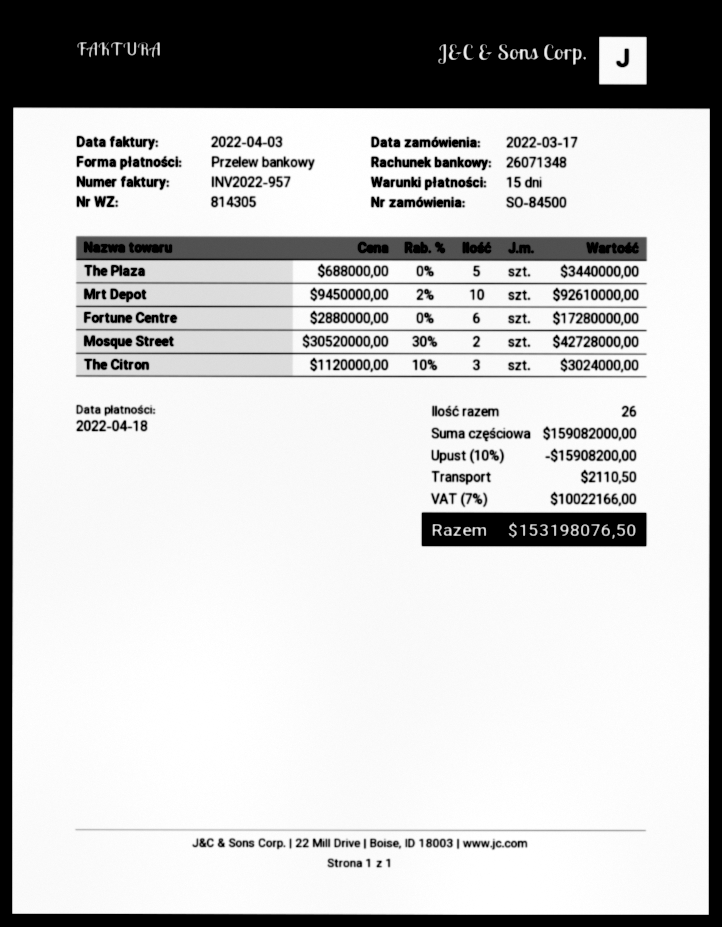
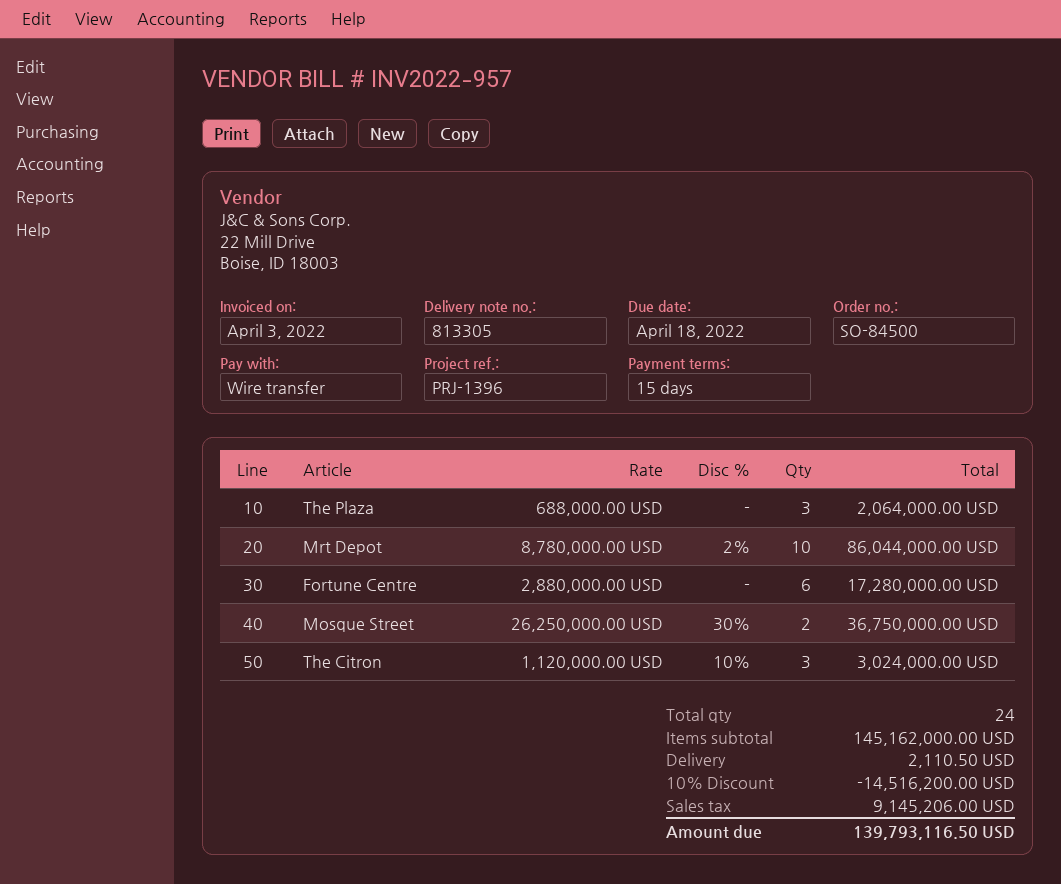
delivery note number: 814305 -> 813305
The Plaza: 5 x 688000.00 = 3440000.00 -> 3 x 688000.00 = 2064000.00
Mrt Depot: 10 x 9450000.00 - 2% = 92610000.00 -> 10 x 8780000.00 - 2% = 86044000.00
Mosque Street: 2 x 30520000.00 - 30% = 42728000.00 -> 2 x 26250000.00 - 30% = 36750000.00
total quantity: 26 -> 24
subtotal: 159082000.00 -> 145162000.00
discount: 10% = 15908200.00 -> 10% = 14516200.00
tax: 10022166.00 -> 9145206.00
total: 153198076.50 -> 139793116.50

